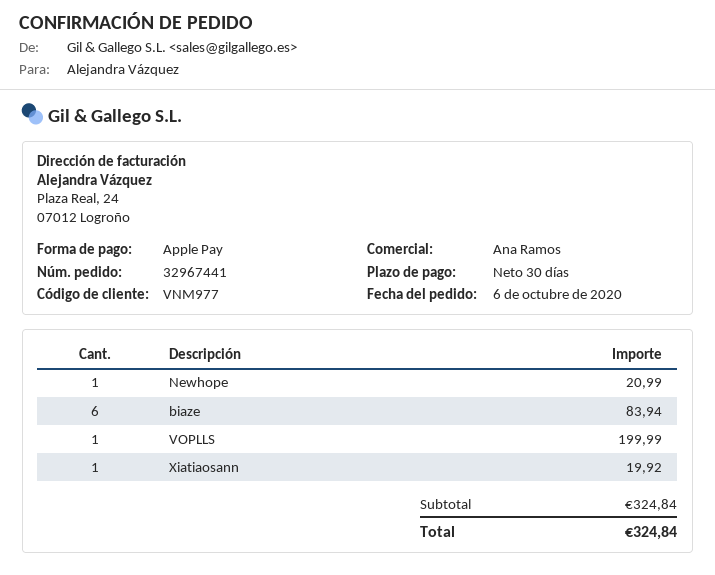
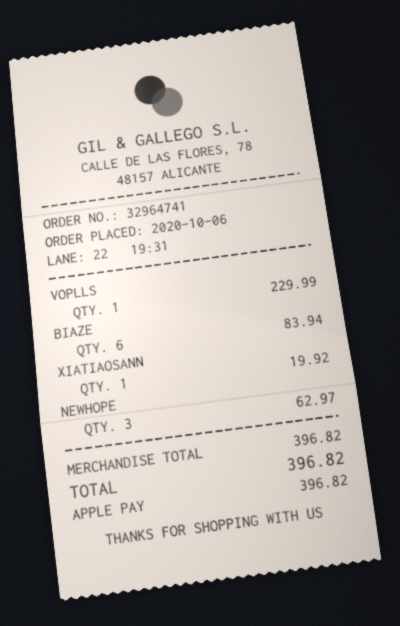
order number: 32967441 -> 32964741
Newhope: 1 for 20.99 -> 3 for 62.97
VOPLLS: 1 for 199.99 -> 1 for 229.99
subtotal: 324.84 -> 396.82
total: 324.84 -> 396.82

